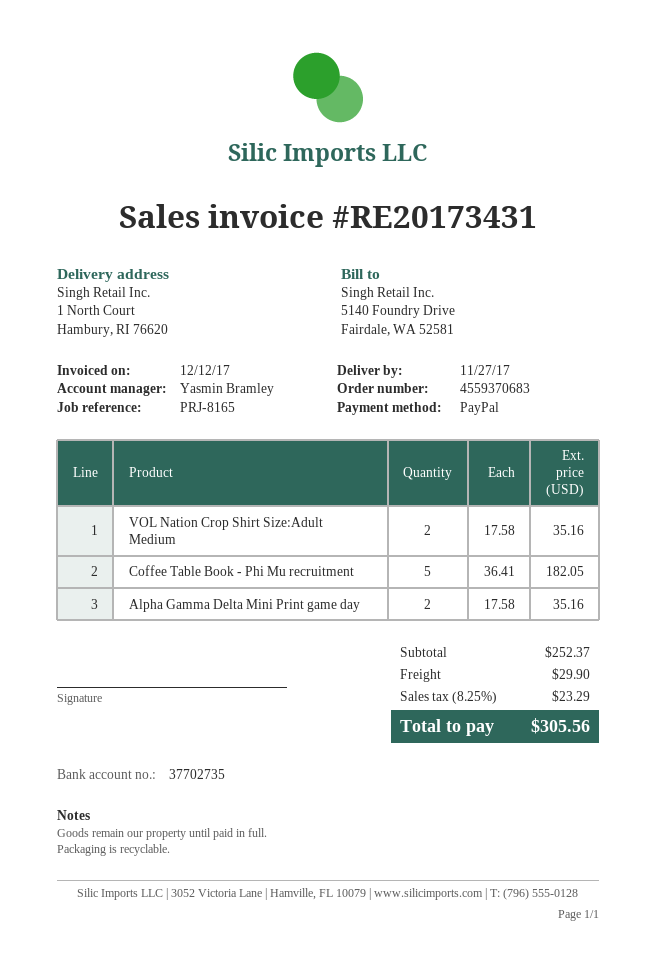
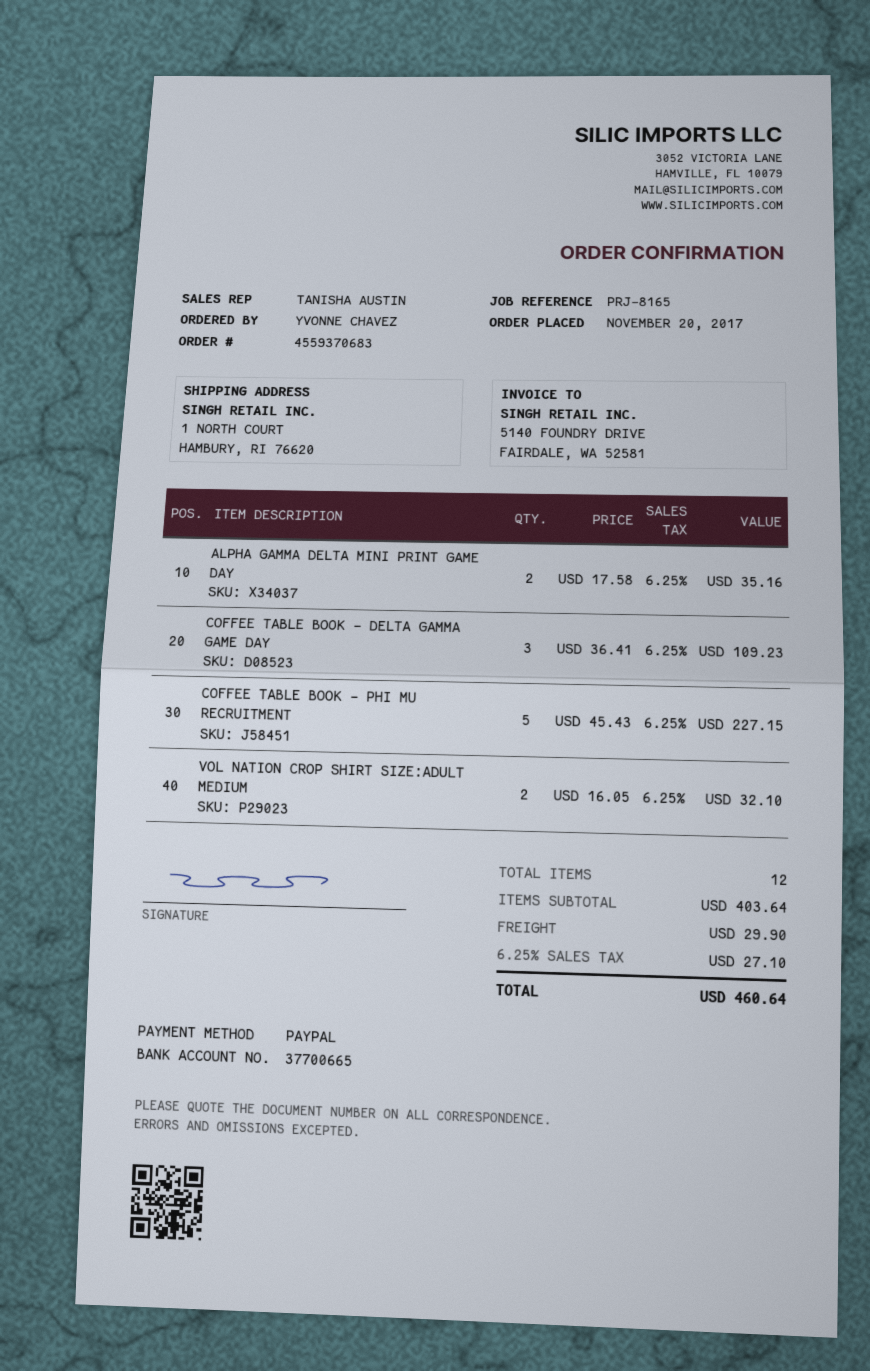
sales rep: Yasmin Bramley -> TANISHA AUSTIN
bank account: 37702735 -> 37700665
VOL Nation Crop Shirt Size:Adult Medium: 2 x 17.58 = 35.16 -> 2 x 16.05 = 32.10
Coffee Table Book - Phi Mu recruitment: 5 x 36.41 = 182.05 -> 5 x 45.43 = 227.15
COFFEE TABLE BOOK - DELTA GAMMA GAME DAY: none -> 3 x 36.41 = 109.23
subtotal: 252.37 -> 403.64
tax: 8.25% = 23.29 -> 6.25% = 27.10
total: 305.56 -> 460.64

